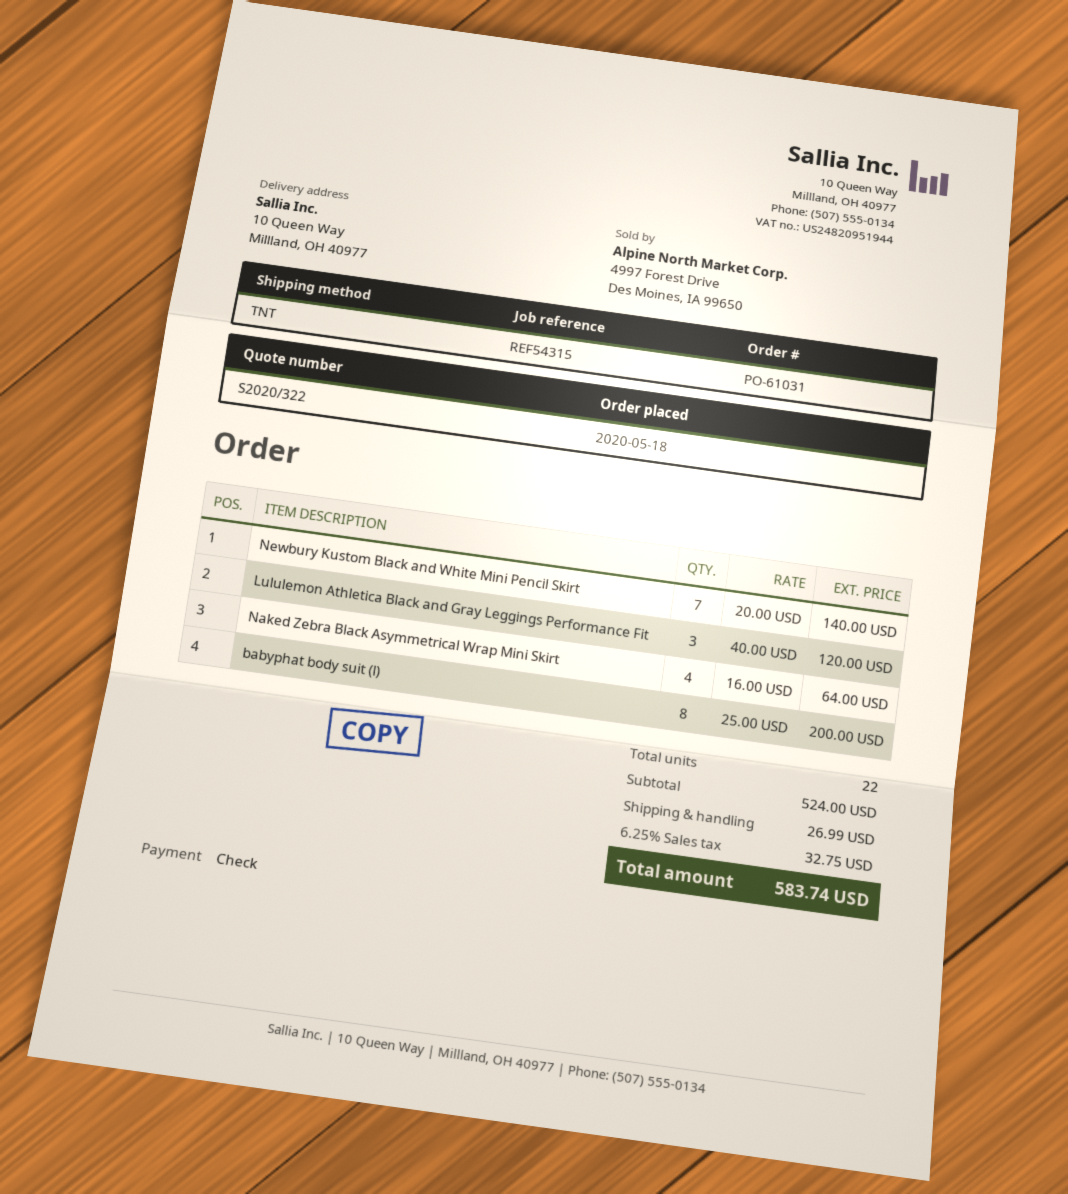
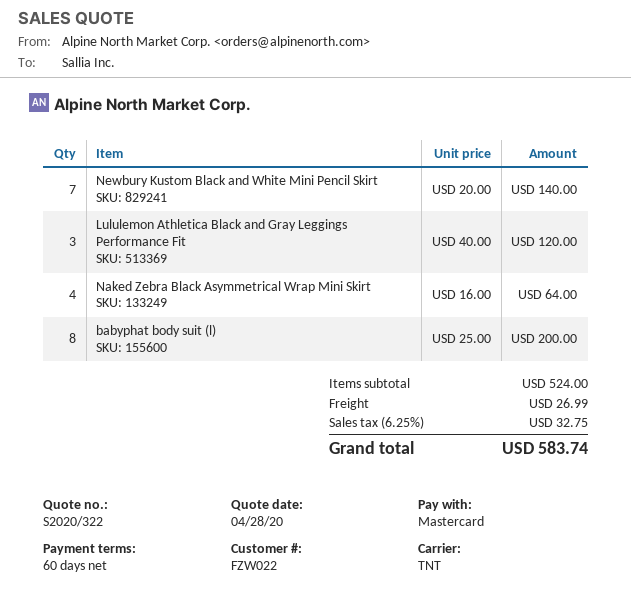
payment method: cheque -> Mastercard

